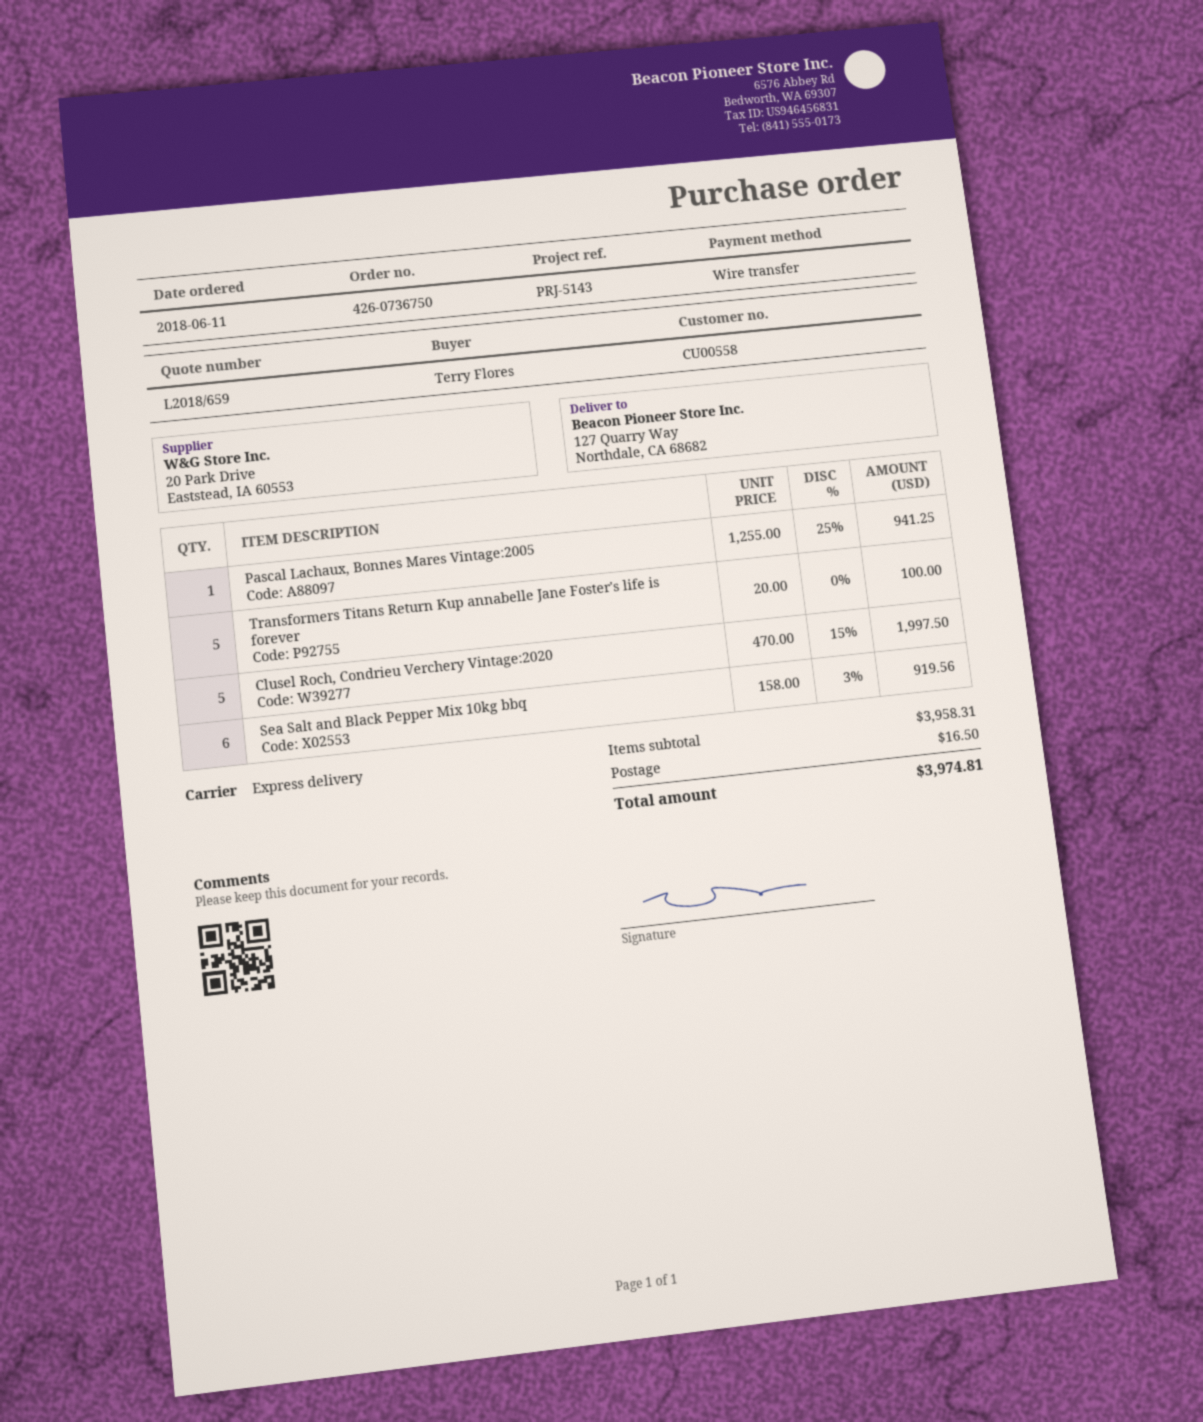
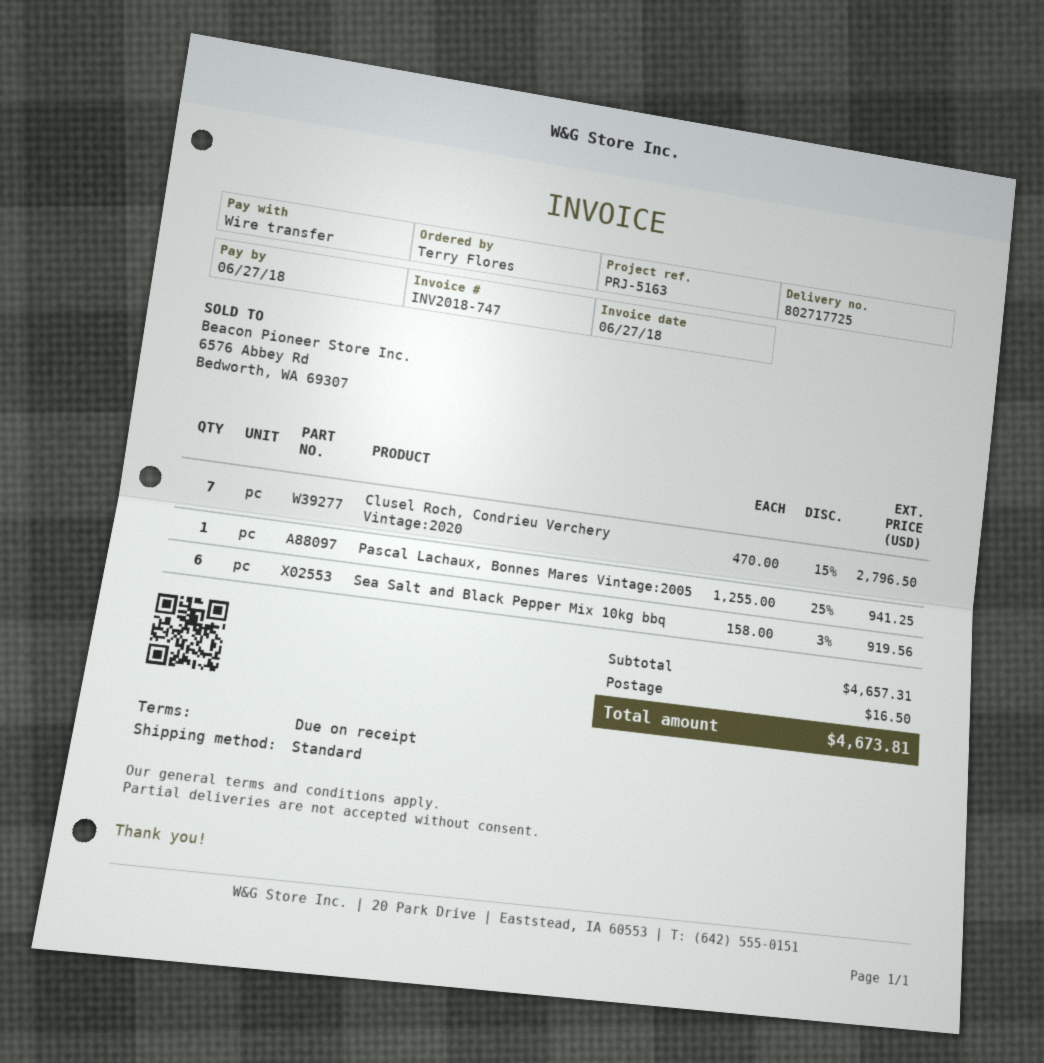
reference: PRJ-5143 -> PRJ-5163
shipping method: express -> standard
Transformers Titans Return Kup annabelle Jane Foster's life is forever: 5 x 20.00 = 100.00 -> none
Clusel Roch, Condrieu Verchery Vintage:2020: 5 x 470.00 - 15% = 1997.50 -> 7 x 470.00 - 15% = 2796.50
subtotal: 3958.31 -> 4657.31
total: 3974.81 -> 4673.81

